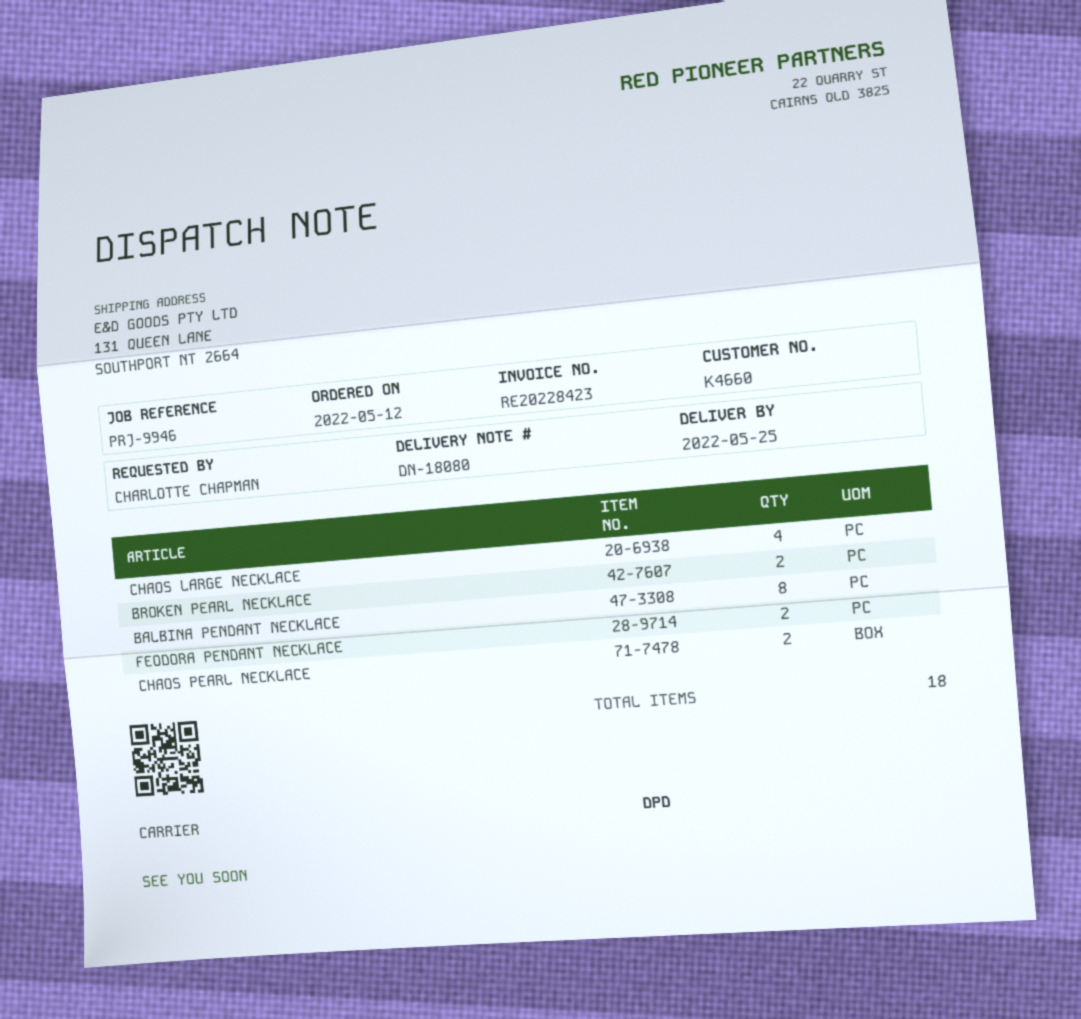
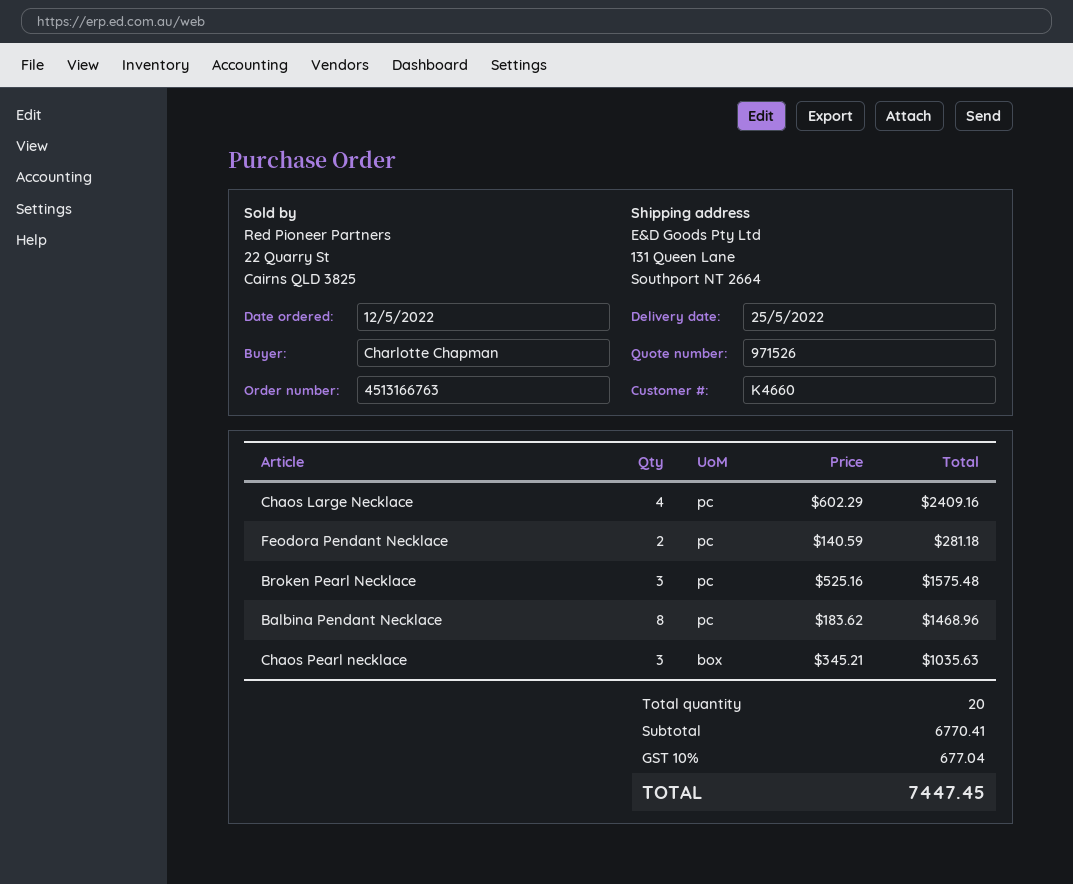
BROKEN PEARL NECKLACE: 2 -> 3
CHAOS PEARL NECKLACE: 2 -> 3
total quantity: 18 -> 20

